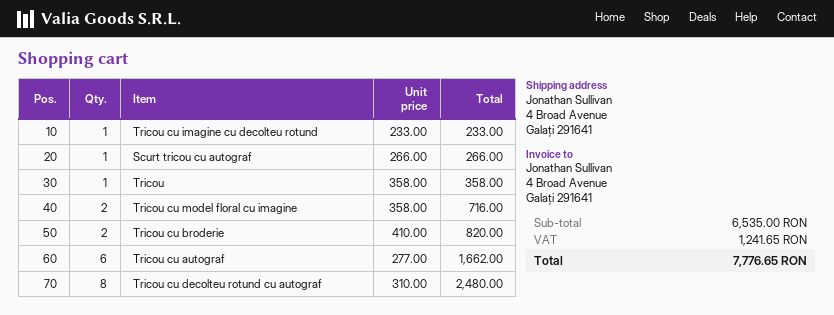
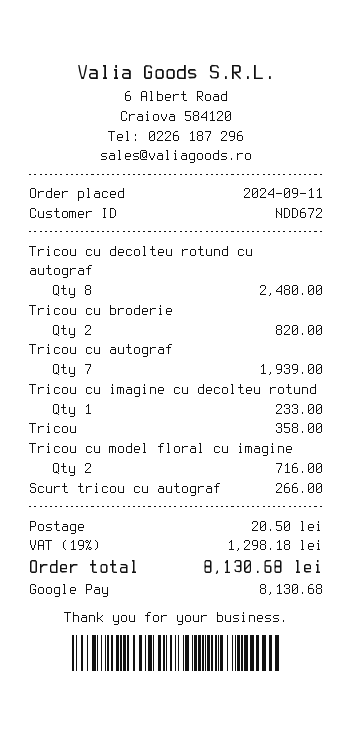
Tricou cu autograf: 6 for 1662.00 -> 7 for 1939.00
shipping: none -> 20.50
tax: 1241.65 -> 1298.18
total: 7776.65 -> 8130.68

